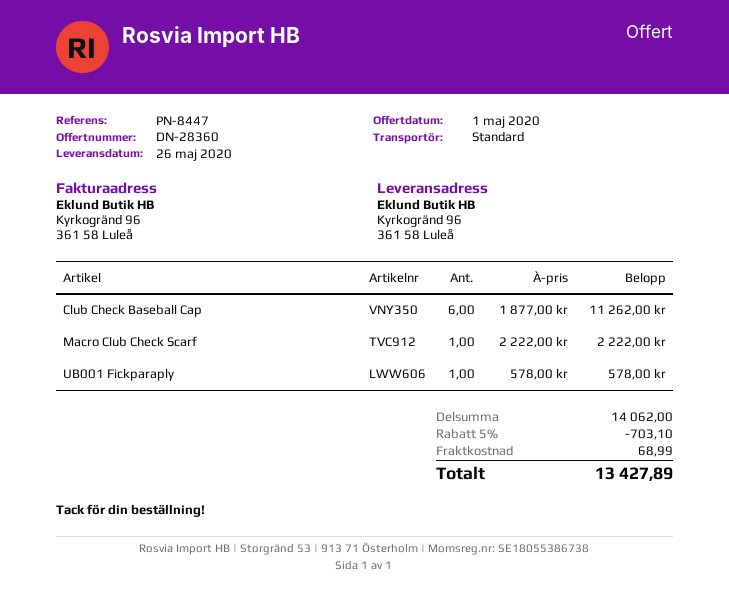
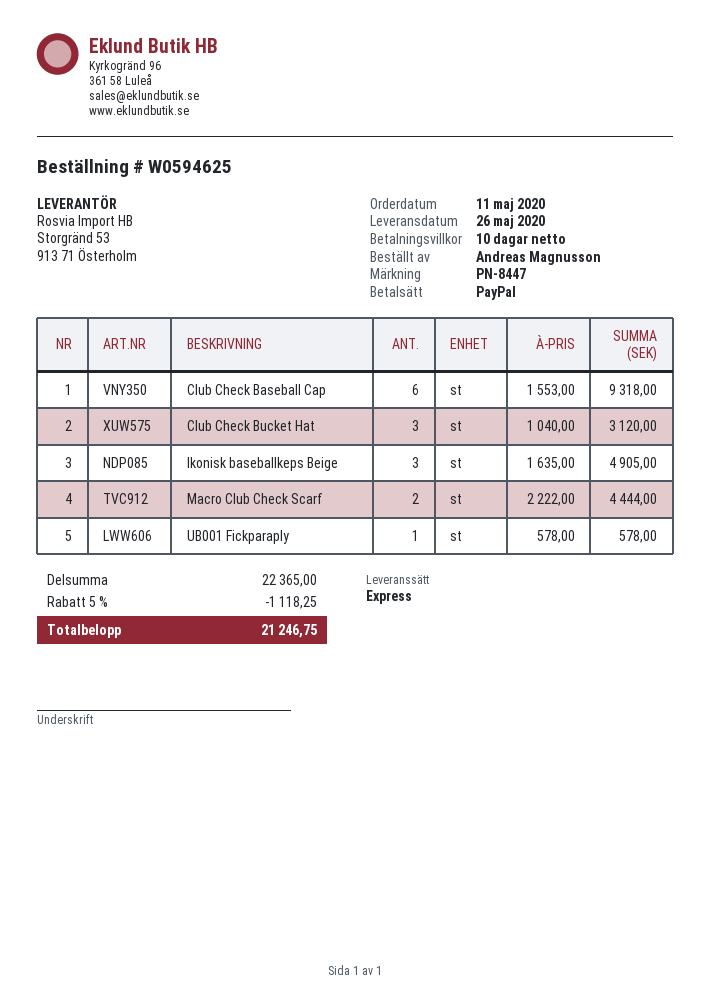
shipping method: standard -> express
Club Check Baseball Cap: 6 x 1877.00 = 11262.00 -> 6 x 1553.00 = 9318.00
Macro Club Check Scarf: 1 x 2222.00 = 2222.00 -> 2 x 2222.00 = 4444.00
Club Check Bucket Hat: none -> 3 x 1040.00 = 3120.00
Ikonisk baseballkeps Beige: none -> 3 x 1635.00 = 4905.00
subtotal: 14062.00 -> 22365.00
discount: 5% = 703.10 -> 5% = 1118.25
shipping: 68.99 -> none
total: 13427.89 -> 21246.75

